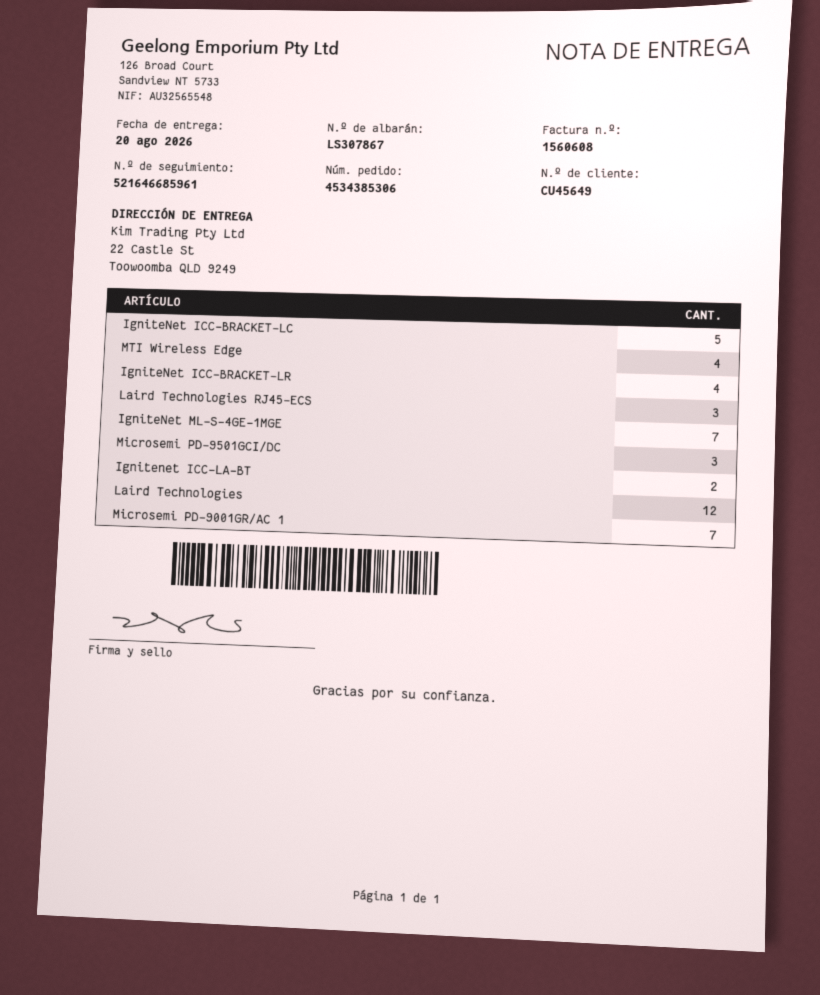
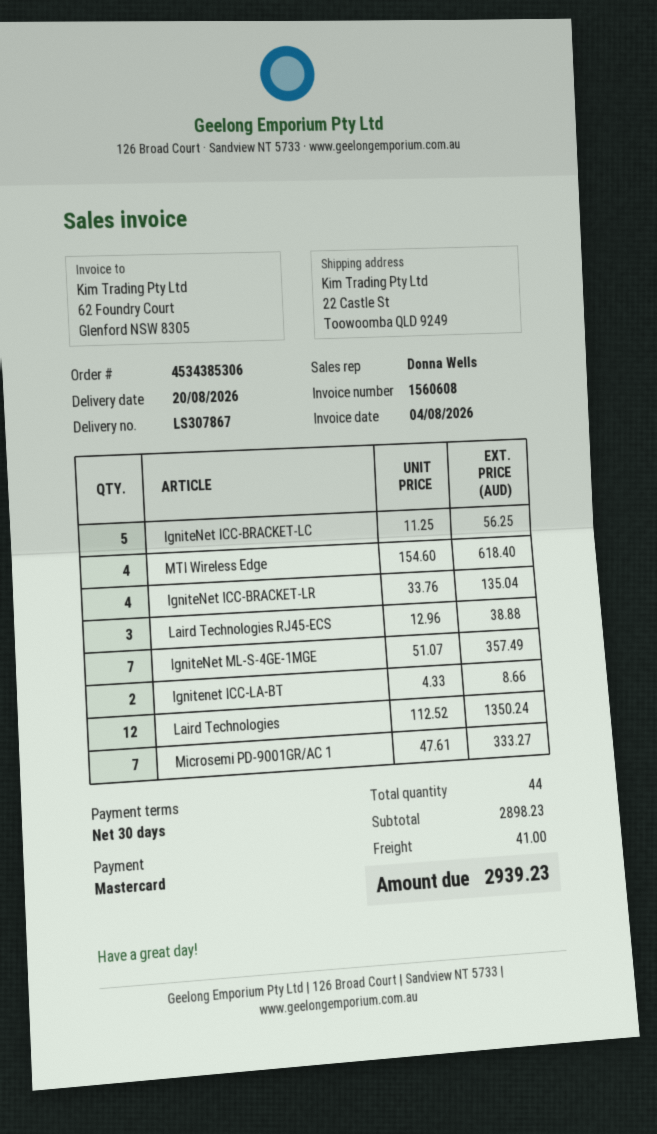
Microsemi PD-9501GCI/DC: 3 -> none

